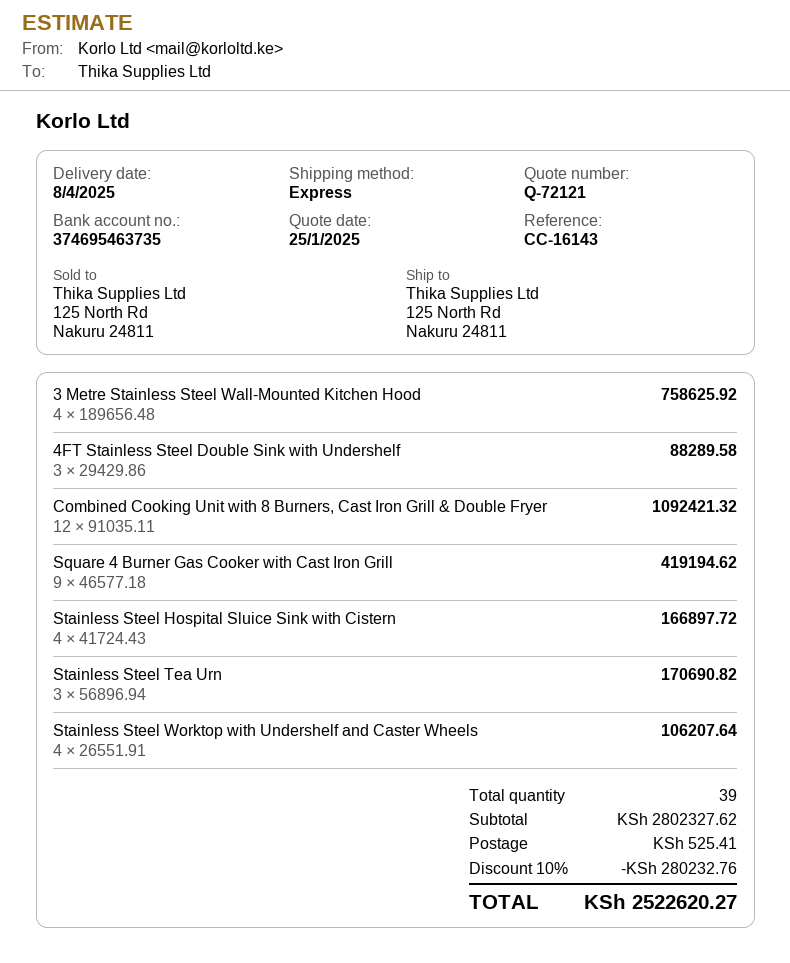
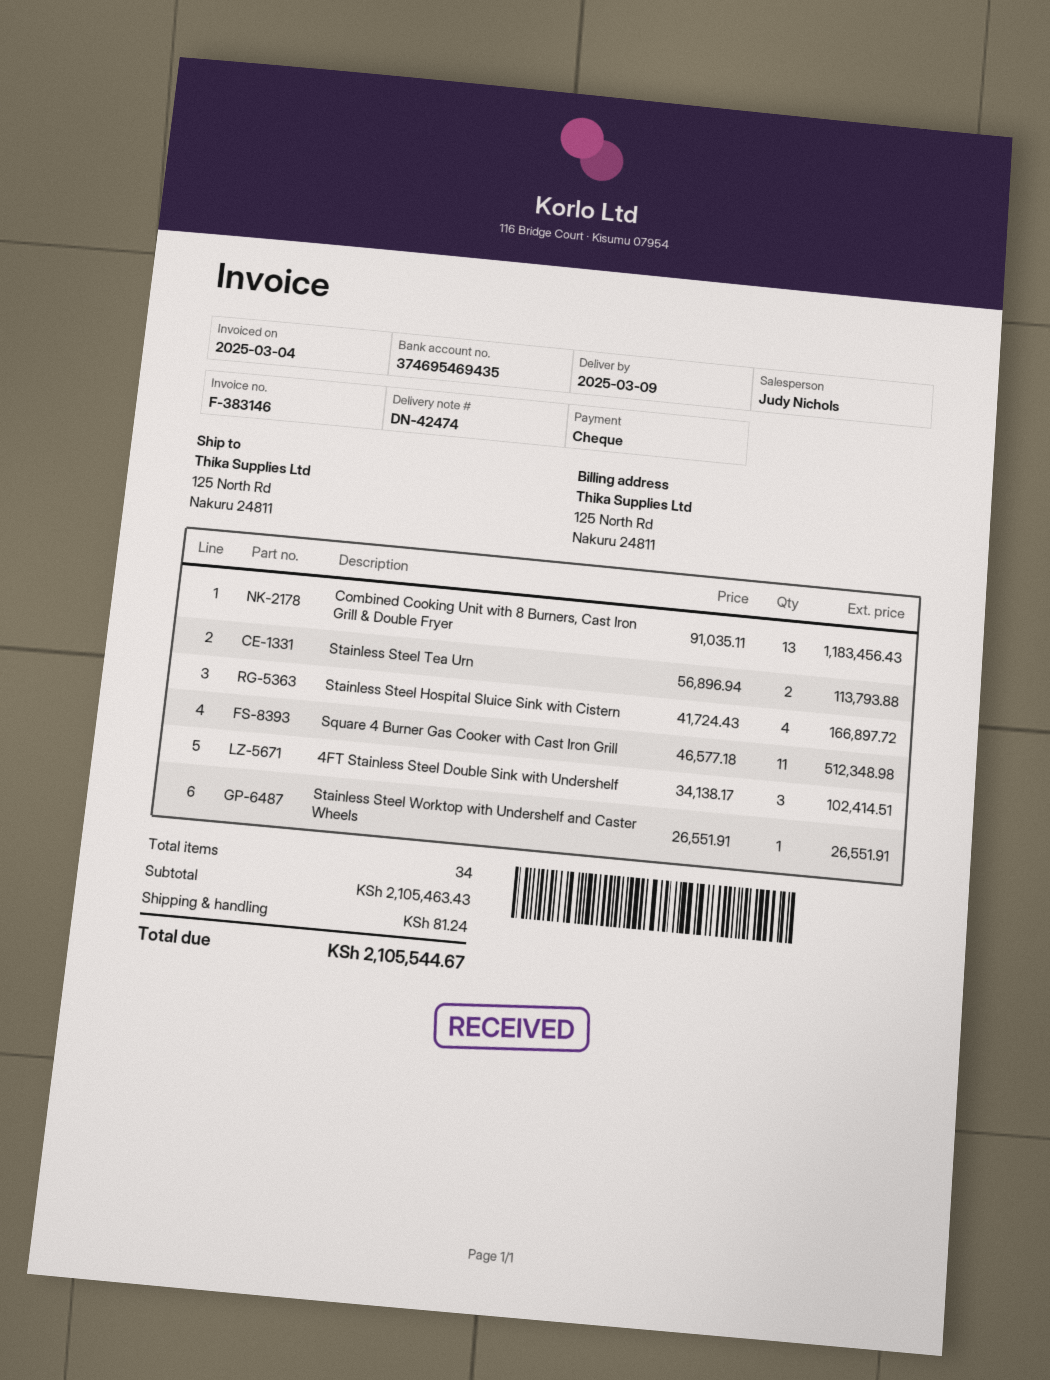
delivery date: 2025-04-08 -> 2025-03-09
bank account: 374695463735 -> 374695469435
3 Metre Stainless Steel Wall-Mounted Kitchen Hood: 4 x 189656.48 = 758625.92 -> none
4FT Stainless Steel Double Sink with Undershelf: 3 x 29429.86 = 88289.58 -> 3 x 34138.17 = 102414.51
Combined Cooking Unit with 8 Burners, Cast Iron Grill & Double Fryer: 12 x 91035.11 = 1092421.32 -> 13 x 91035.11 = 1183456.43
Square 4 Burner Gas Cooker with Cast Iron Grill: 9 x 46577.18 = 419194.62 -> 11 x 46577.18 = 512348.98
Stainless Steel Tea Urn: 3 x 56896.94 = 170690.82 -> 2 x 56896.94 = 113793.88
Stainless Steel Worktop with Undershelf and Caster Wheels: 4 x 26551.91 = 106207.64 -> 1 x 26551.91 = 26551.91
total quantity: 39 -> 34
subtotal: 2802327.62 -> 2105463.43
discount: 10% = 280232.76 -> none
shipping: 525.41 -> 81.24
total: 2522620.27 -> 2105544.67

